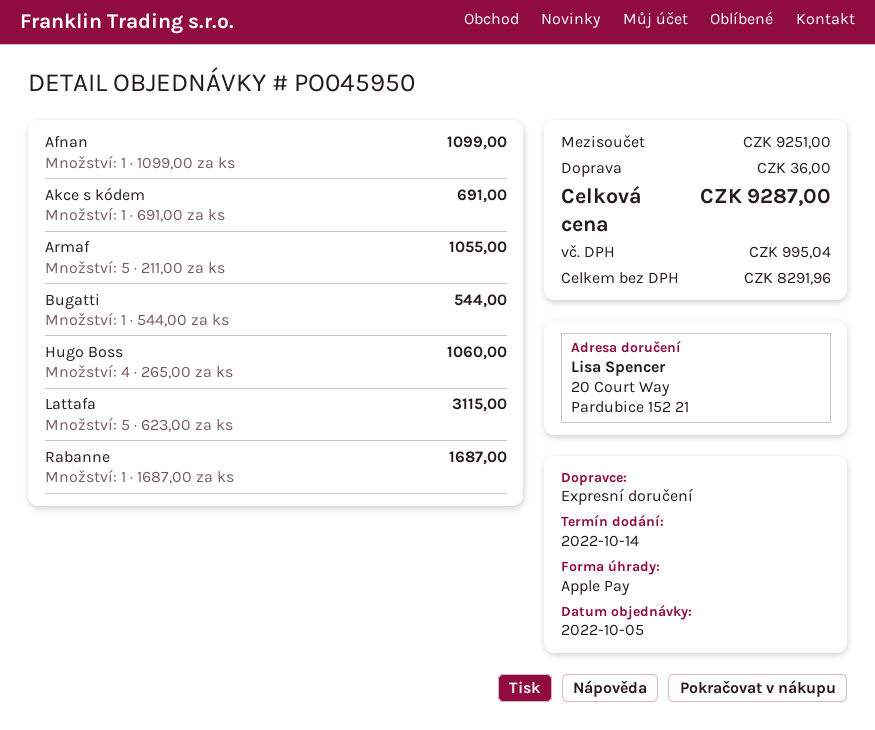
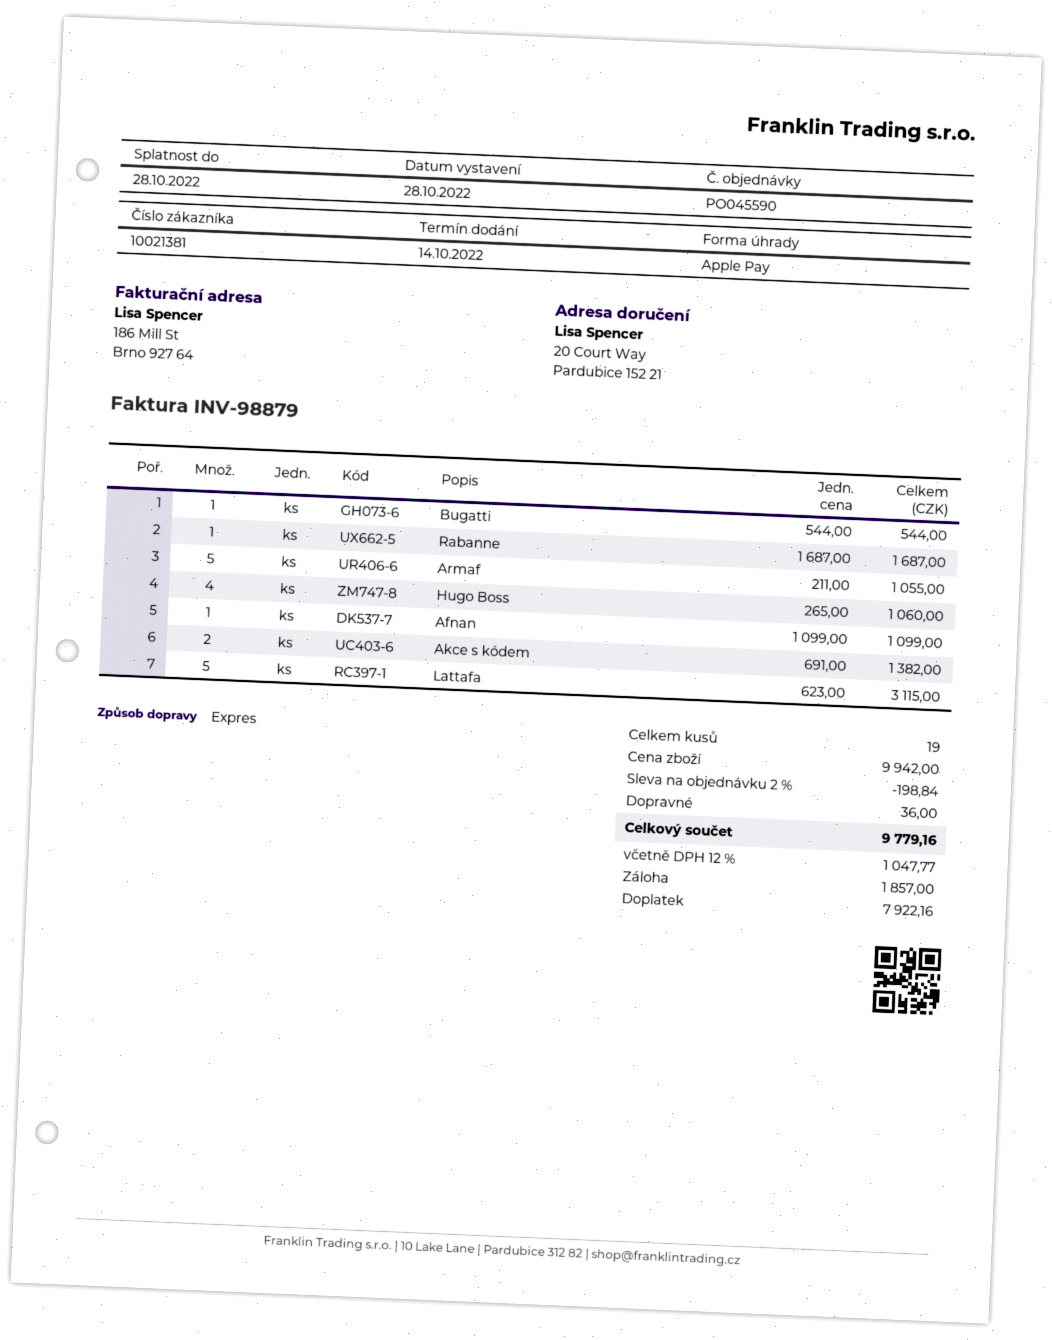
order number: PO045950 -> PO045590
Akce s kódem: 1 x 691.00 = 691.00 -> 2 x 691.00 = 1382.00
subtotal: 9251.00 -> 9942.00
discount: none -> 2% = 198.84
tax: 995.04 -> 1047.77
total: 9287.00 -> 9779.16

